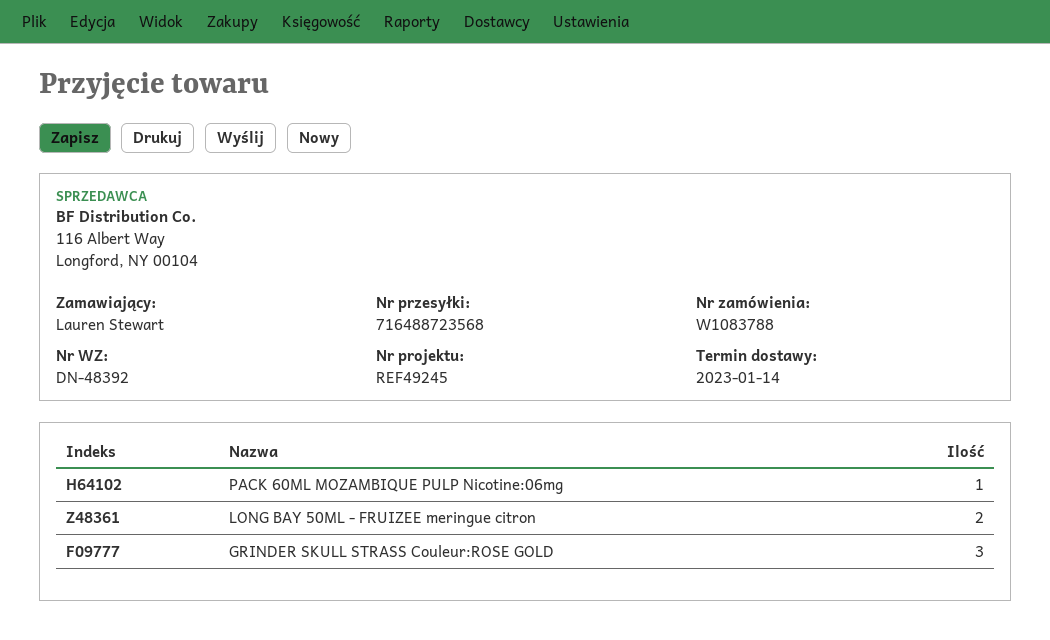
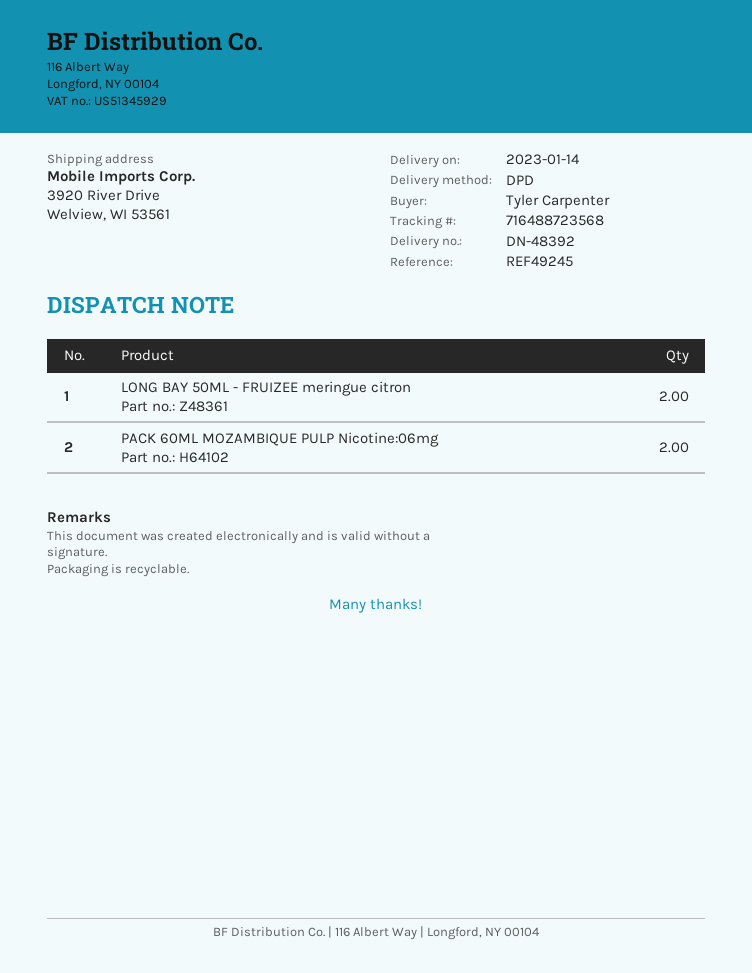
ordered by: Lauren Stewart -> Tyler Carpenter
PACK 60ML MOZAMBIQUE PULP Nicotine:06mg: 1 -> 2
GRINDER SKULL STRASS Couleur:ROSE GOLD: 3 -> none

